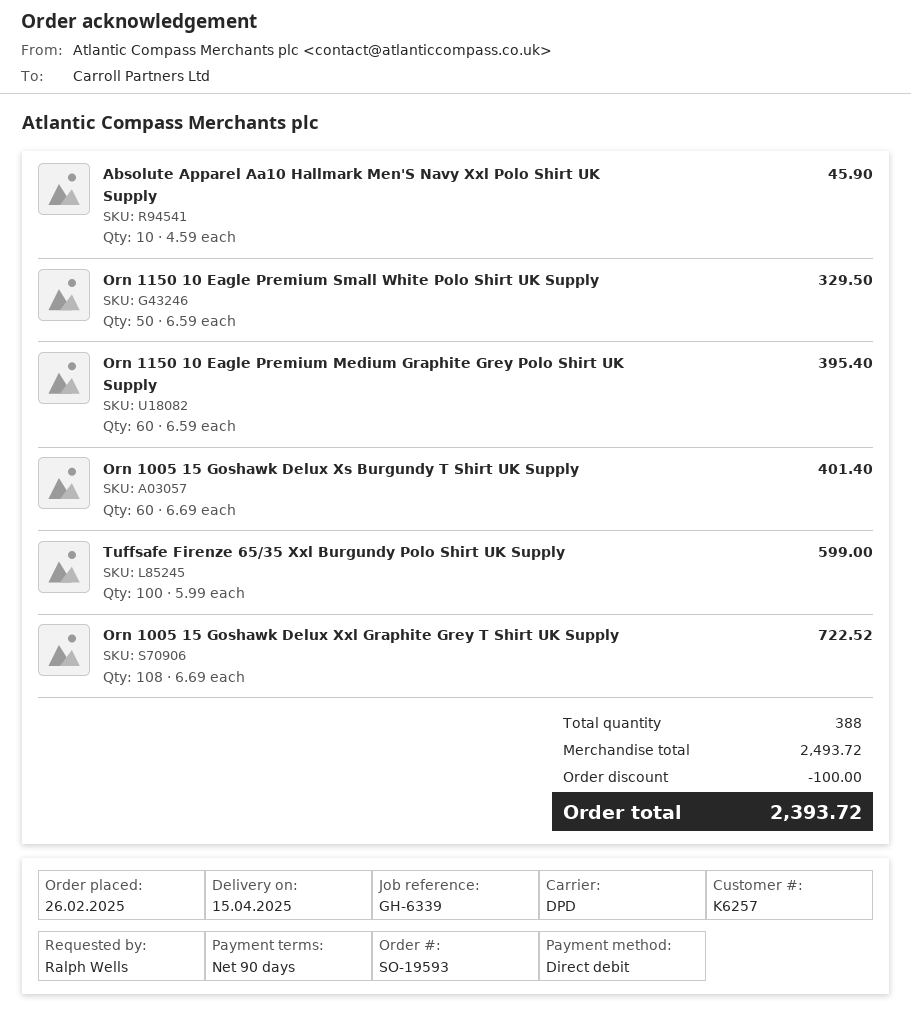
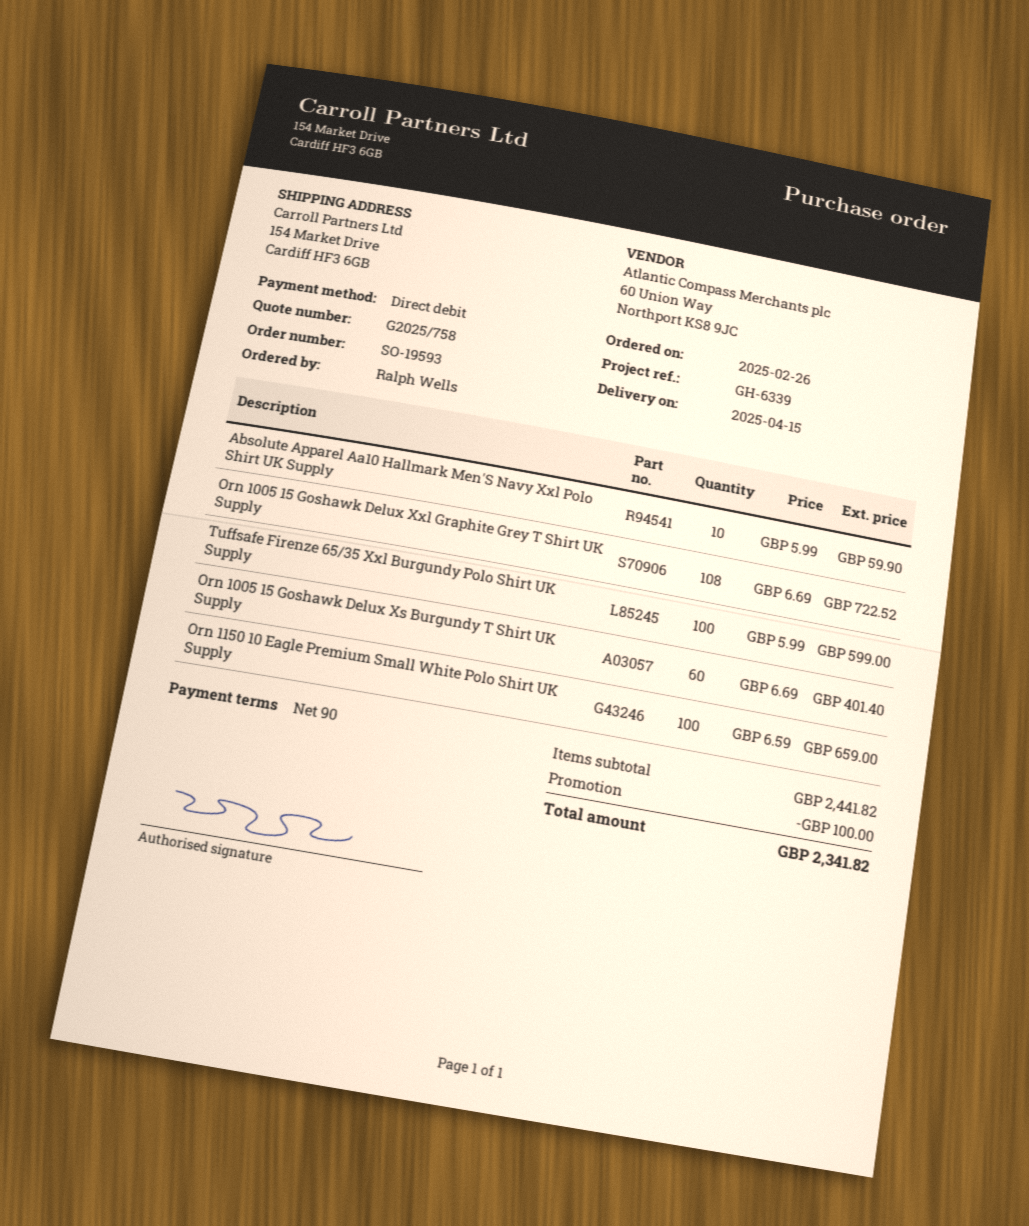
Absolute Apparel Aa10 Hallmark Men'S Navy Xxl Polo Shirt UK Supply: 10 x 4.59 = 45.90 -> 10 x 5.99 = 59.90
Orn 1150 10 Eagle Premium Small White Polo Shirt UK Supply: 50 x 6.59 = 329.50 -> 100 x 6.59 = 659.00
Orn 1150 10 Eagle Premium Medium Graphite Grey Polo Shirt UK Supply: 60 x 6.59 = 395.40 -> none
subtotal: 2493.72 -> 2441.82
total: 2393.72 -> 2341.82

